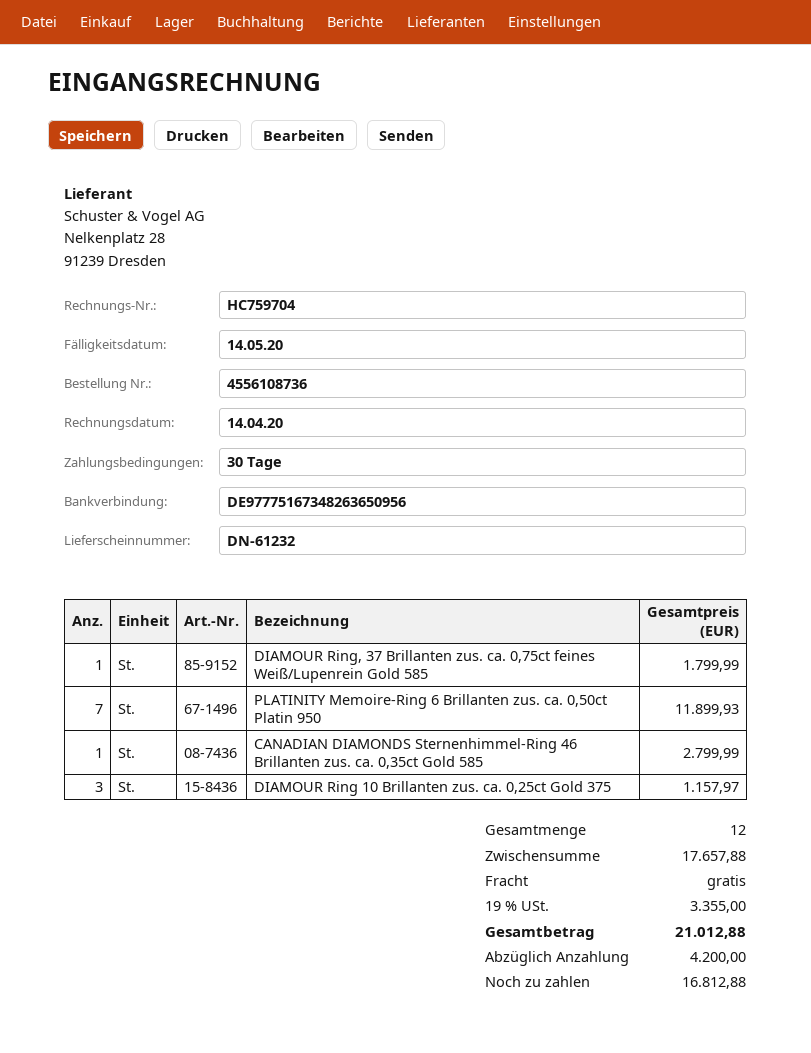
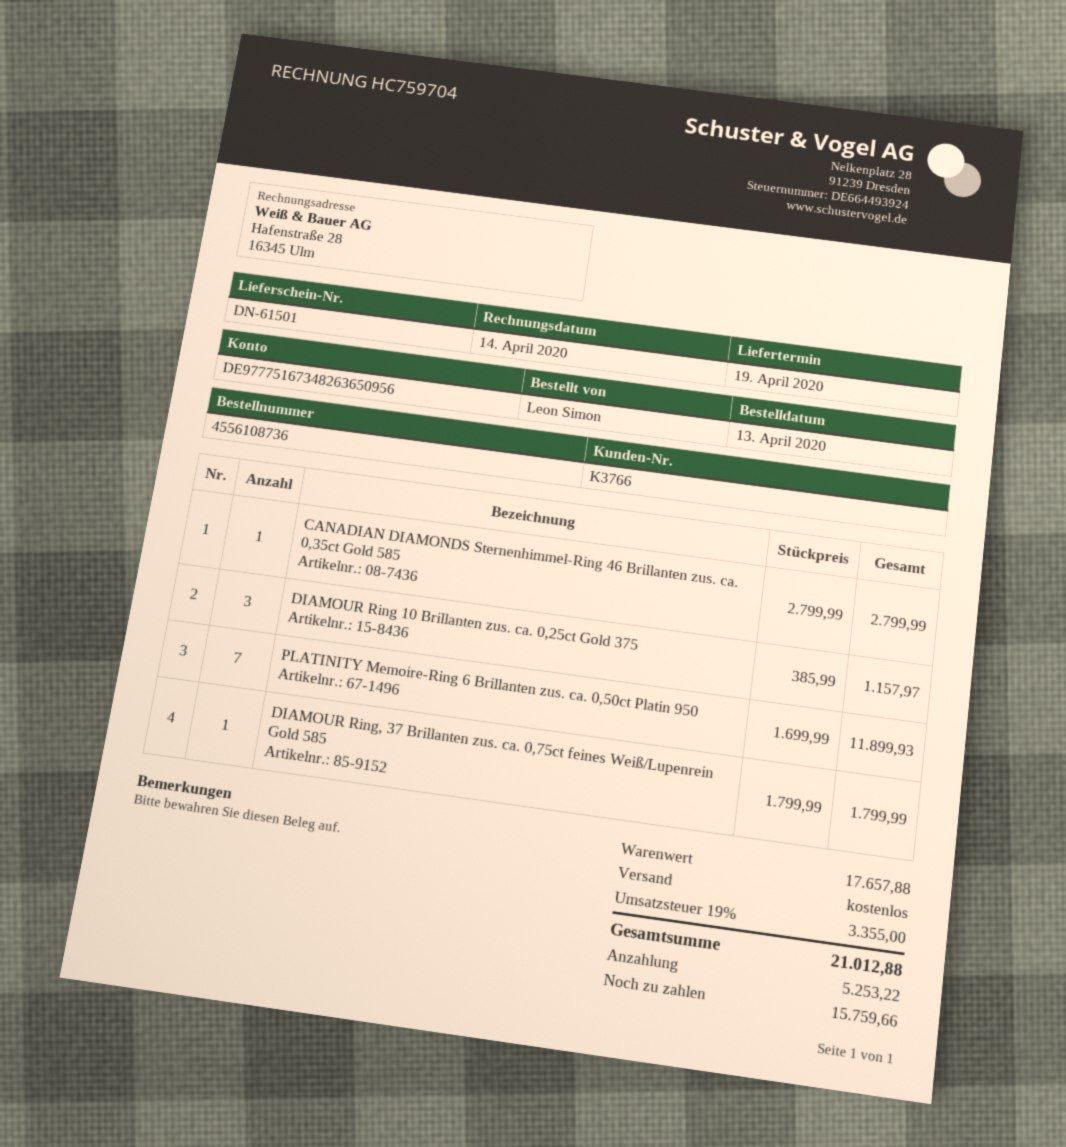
delivery note number: DN-61232 -> DN-61501
deposit: 4200.00 -> 5253.22
balance: 16812.88 -> 15759.66

